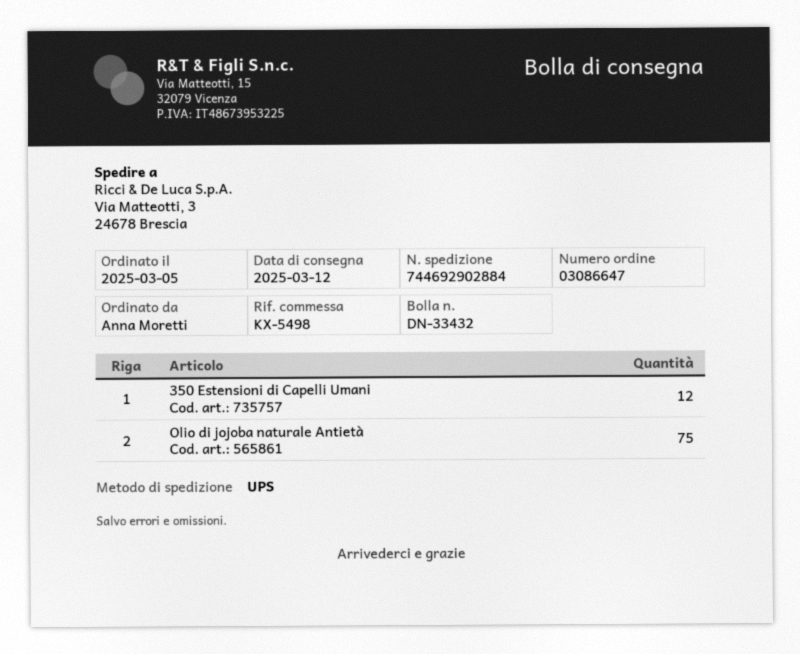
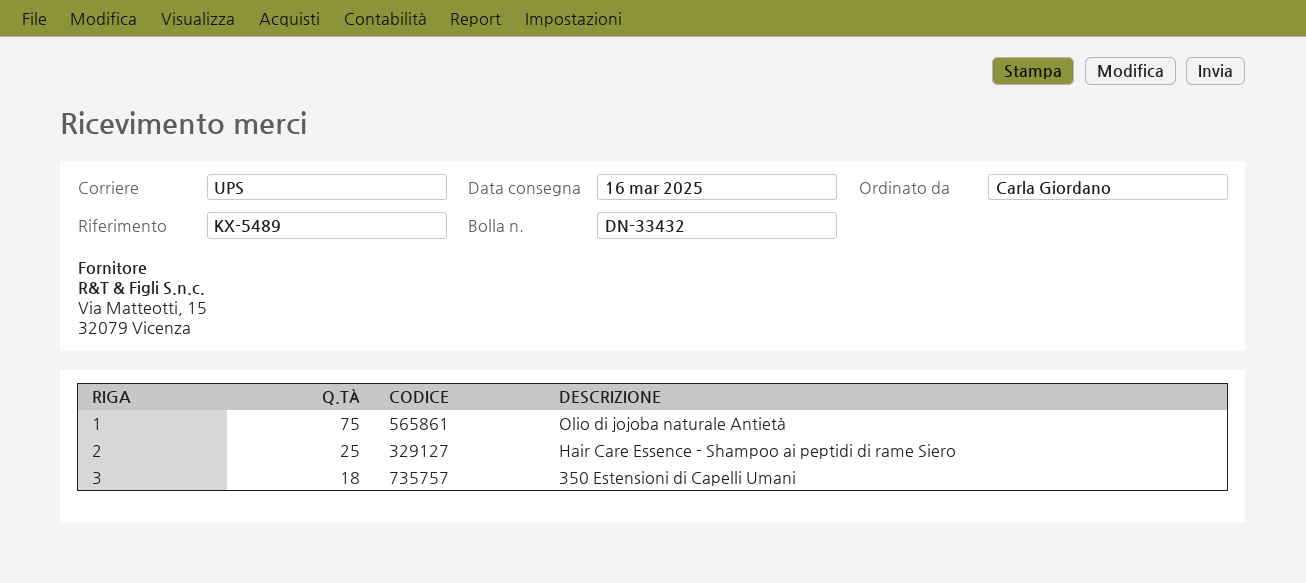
delivery date: 2025-03-12 -> 2025-03-16
reference: KX-5498 -> KX-5489
ordered by: Anna Moretti -> Carla Giordano
350 Estensioni di Capelli Umani: 12 -> 18
Hair Care Essence - Shampoo ai peptidi di rame Siero: none -> 25

